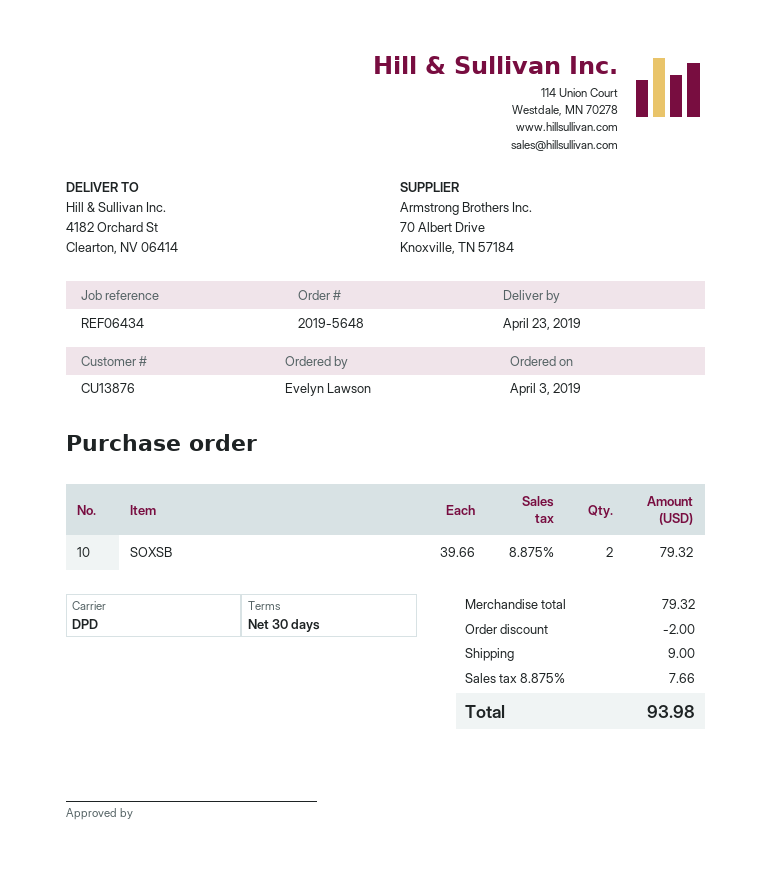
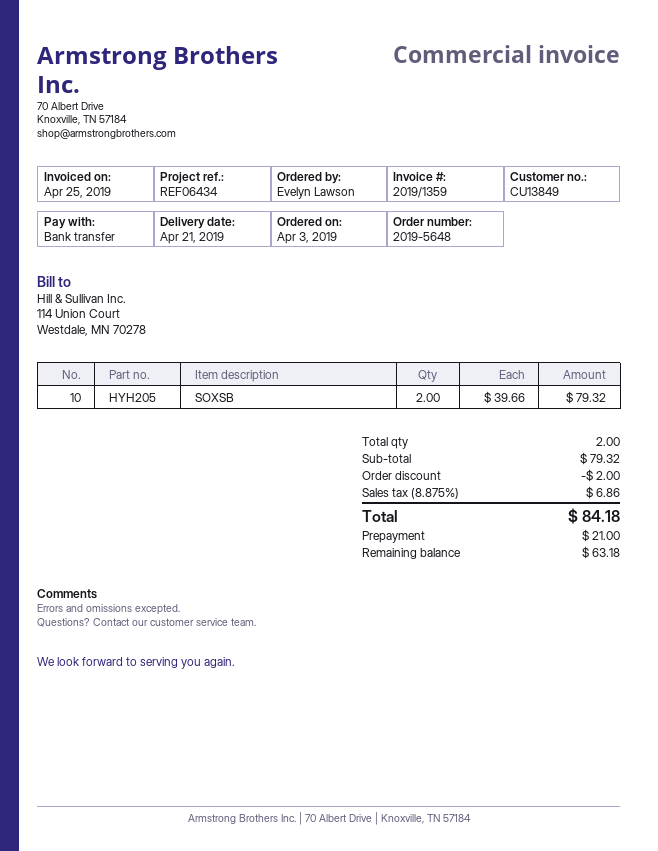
delivery date: 2019-04-23 -> 2019-04-21
customer number: CU13876 -> CU13849
shipping: 9.00 -> none
tax: 8.875% = 7.66 -> 8.875% = 6.86
total: 93.98 -> 84.18

